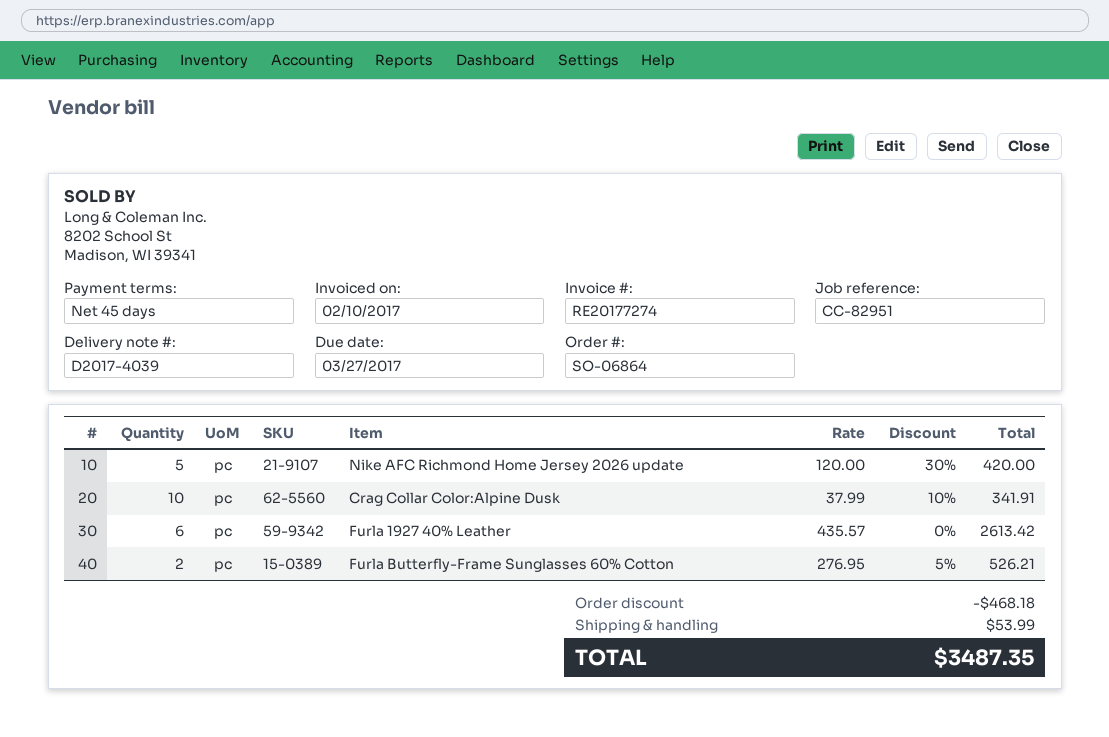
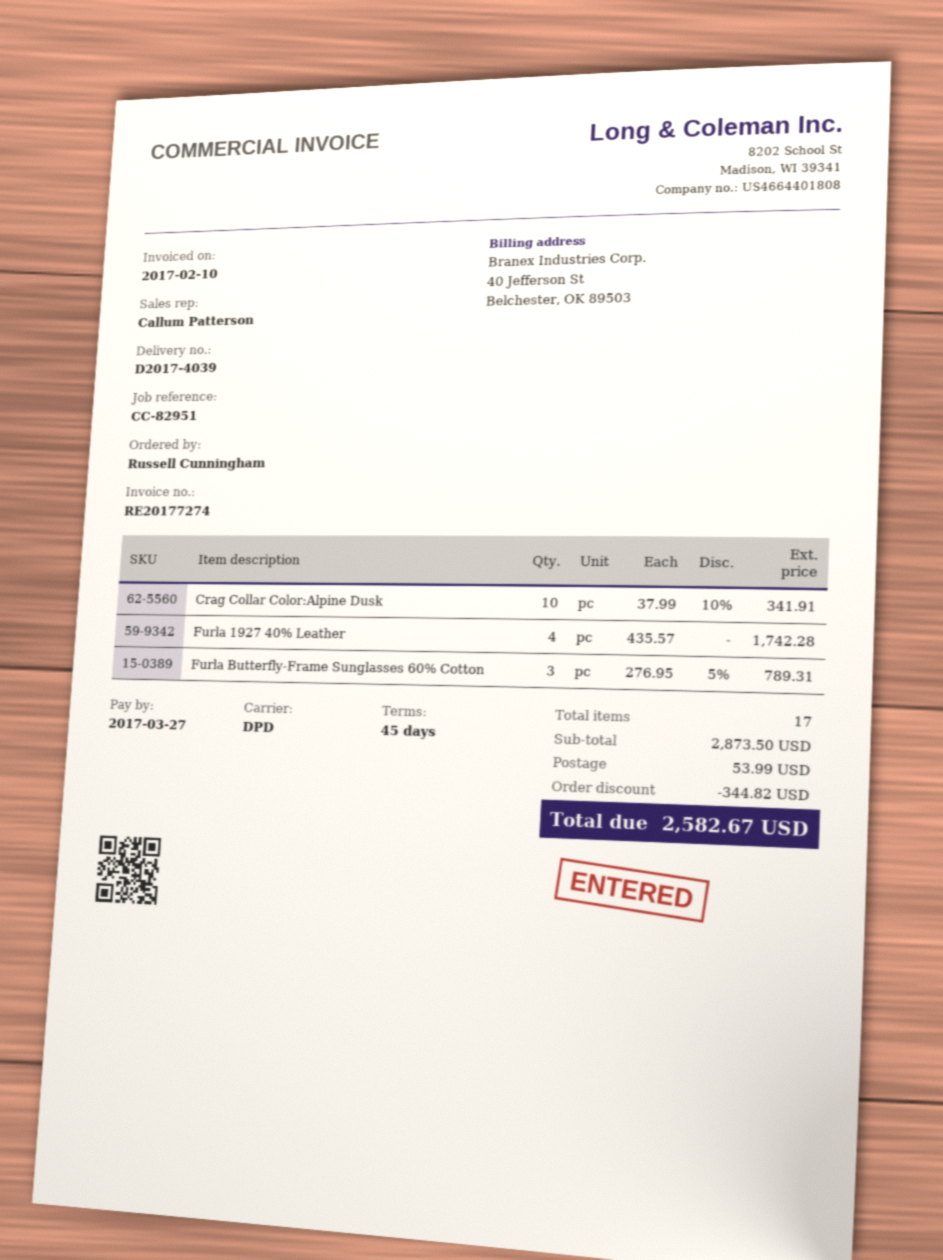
Nike AFC Richmond Home Jersey 2026 update: 5 x 120.00 - 30% = 420.00 -> none
Furla 1927 40% Leather: 6 x 435.57 = 2613.42 -> 4 x 435.57 = 1742.28
Furla Butterfly-Frame Sunglasses 60% Cotton: 2 x 276.95 - 5% = 526.21 -> 3 x 276.95 - 5% = 789.31
discount: 468.18 -> 344.82
total: 3487.35 -> 2582.67

